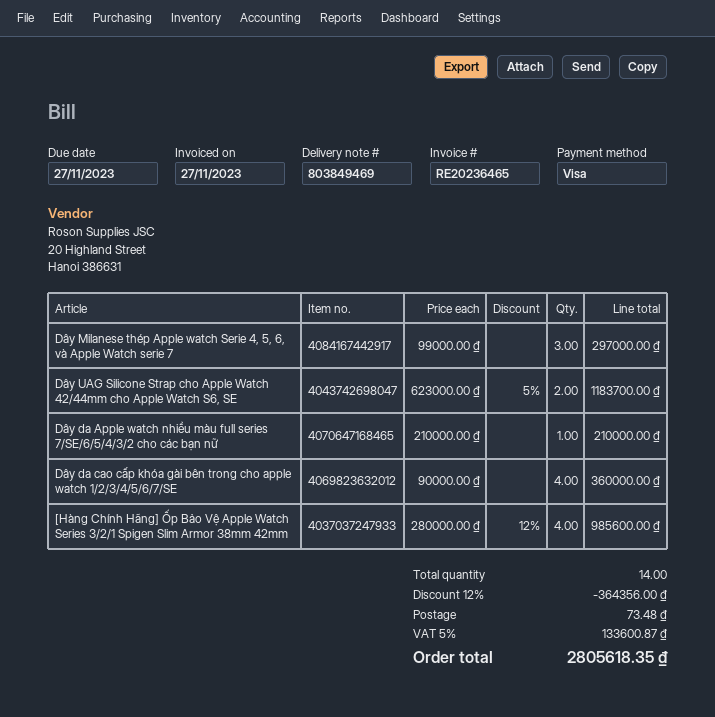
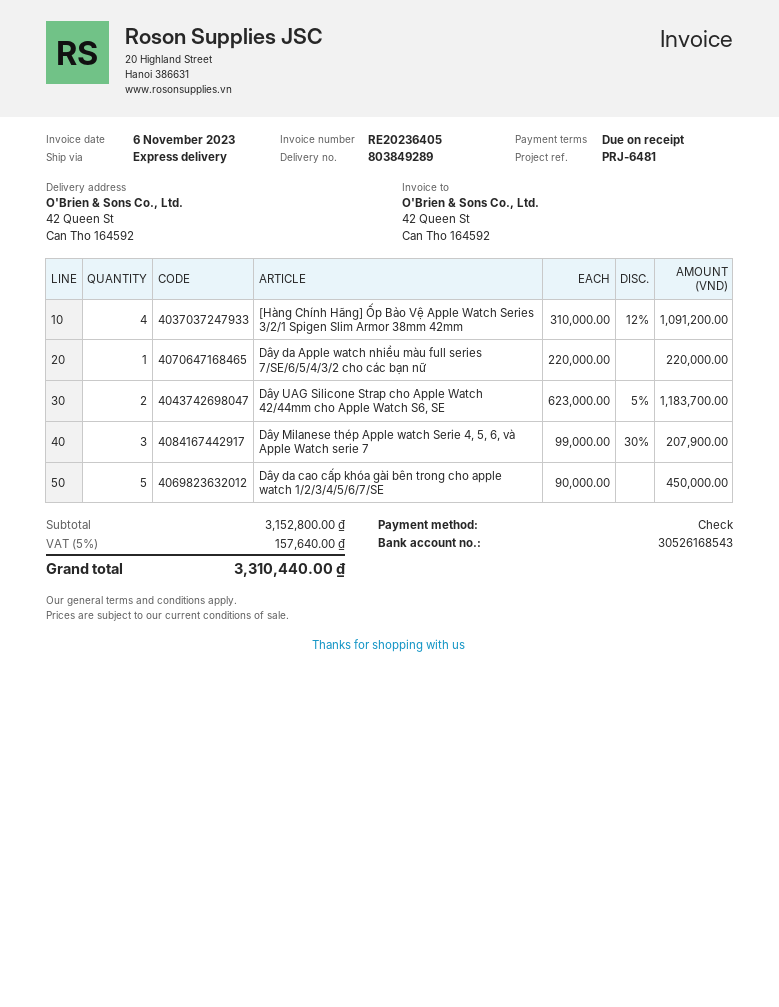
delivery note number: 803849469 -> 803849289
invoice number: RE20236465 -> RE20236405
invoice date: 2023-11-27 -> 2023-11-06
payment method: Visa -> cheque
Dây Milanese thép Apple watch Serie 4, 5, 6, và Apple Watch serie 7: 3 x 99000.00 = 297000.00 -> 3 x 99000.00 - 30% = 207900.00
Dây da Apple watch nhiều màu full series 7/SE/6/5/4/3/2 cho các bạn nữ: 1 x 210000.00 = 210000.00 -> 1 x 220000.00 = 220000.00
Dây da cao cấp khóa gài bên trong cho apple watch 1/2/3/4/5/6/7/SE: 4 x 90000.00 = 360000.00 -> 5 x 90000.00 = 450000.00
[Hàng Chính Hãng] Ốp Bảo Vệ Apple Watch Series 3/2/1 Spigen Slim Armor 38mm 42mm: 4 x 280000.00 - 12% = 985600.00 -> 4 x 310000.00 - 12% = 1091200.00
discount: 12% = 364356.00 -> none
shipping: 73.48 -> none
tax: 5% = 133600.87 -> 5% = 157640.00
total: 2805618.35 -> 3310440.00

